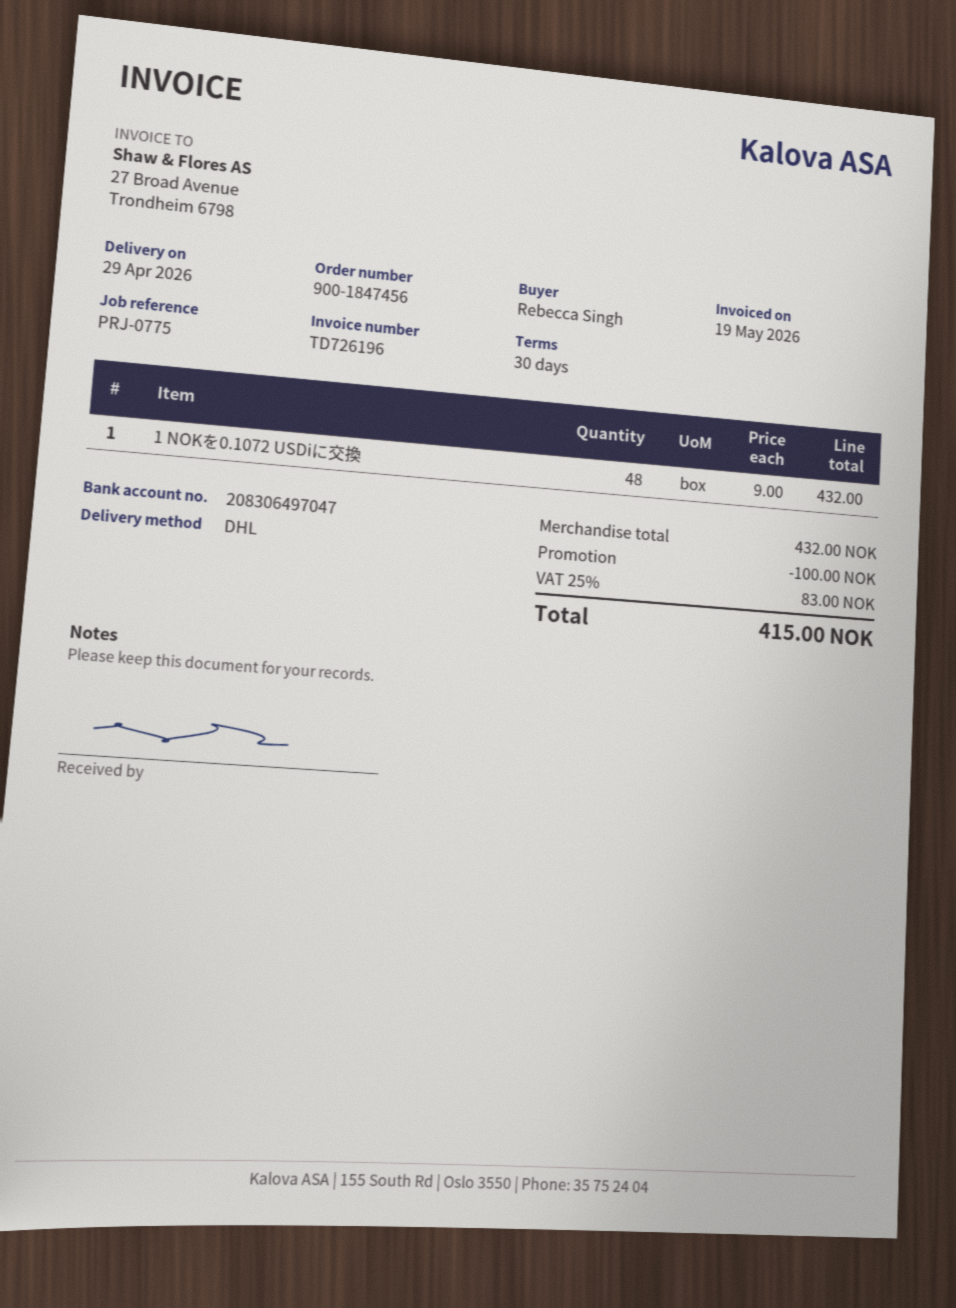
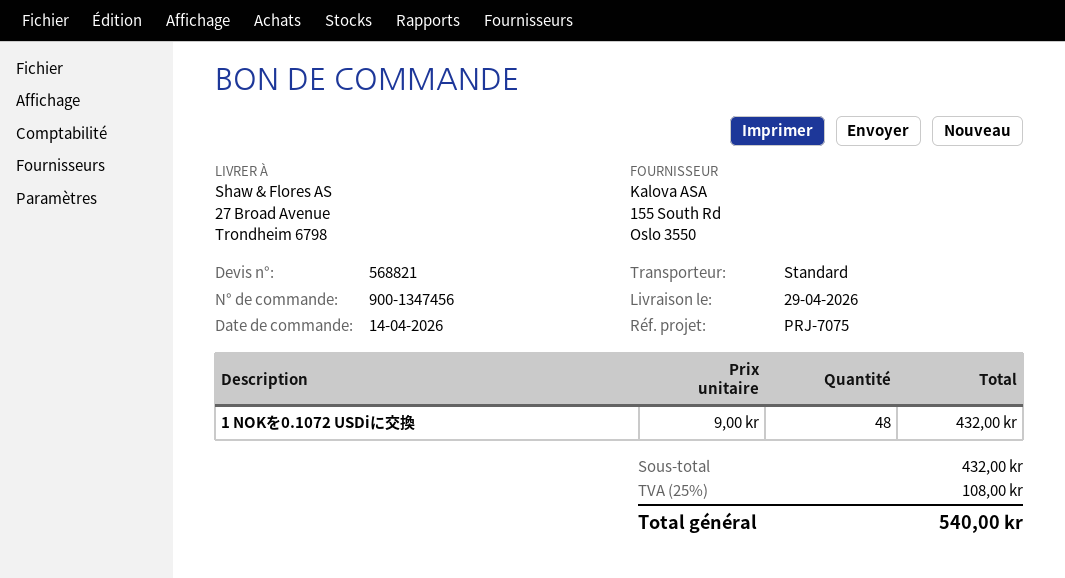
order number: 900-1847456 -> 900-1347456
reference: PRJ-0775 -> PRJ-7075
shipping method: DHL -> standard
discount: 100.00 -> none
tax: 25% = 83.00 -> 25% = 108.00
total: 415.00 -> 540.00

